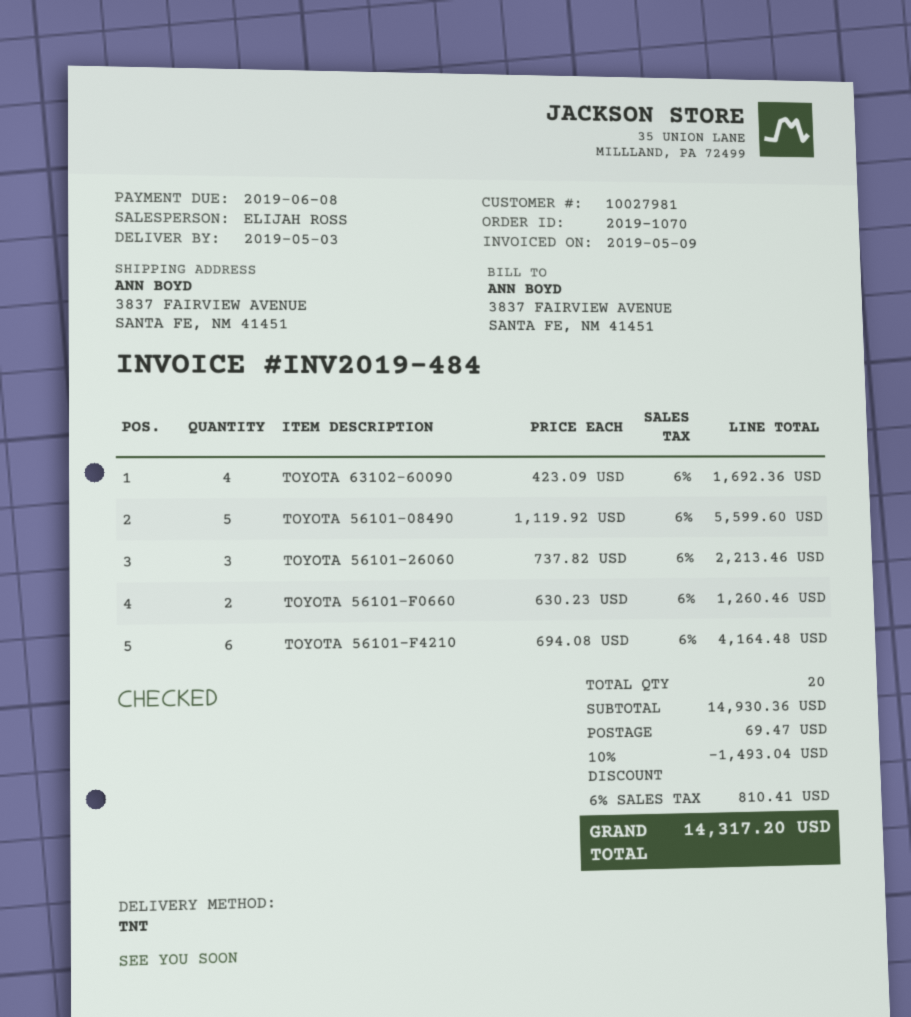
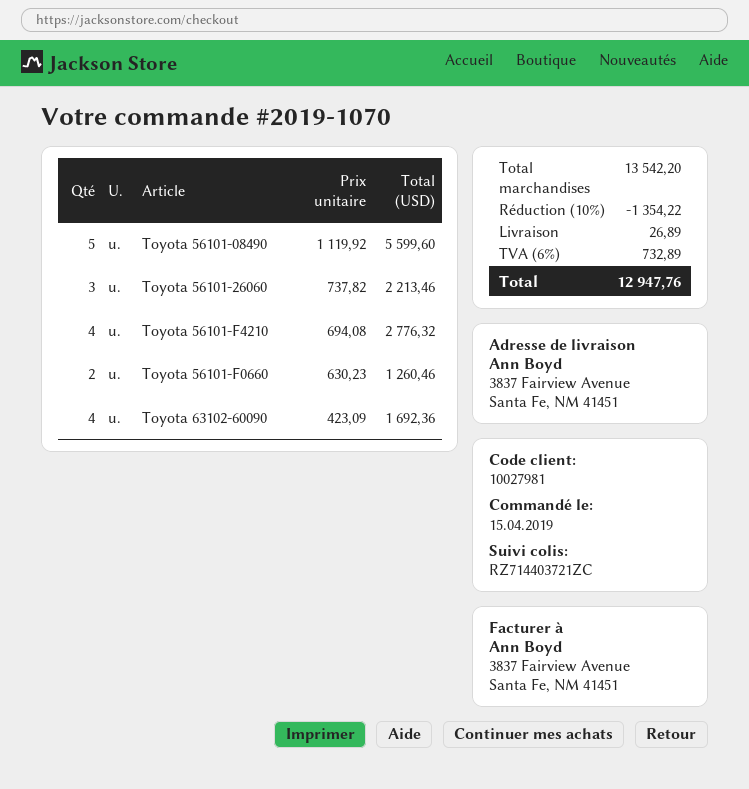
TOYOTA 56101-F4210: 6 x 694.08 = 4164.48 -> 4 x 694.08 = 2776.32
subtotal: 14930.36 -> 13542.20
discount: 10% = 1493.04 -> 10% = 1354.22
shipping: 69.47 -> 26.89
tax: 6% = 810.41 -> 6% = 732.89
total: 14317.20 -> 12947.76

